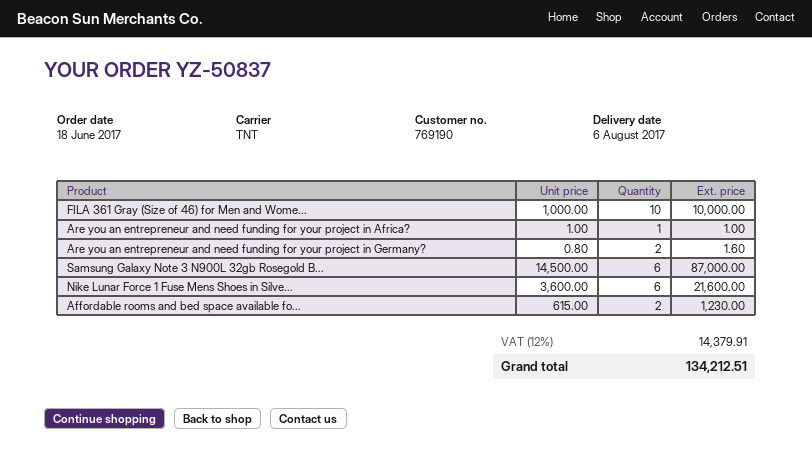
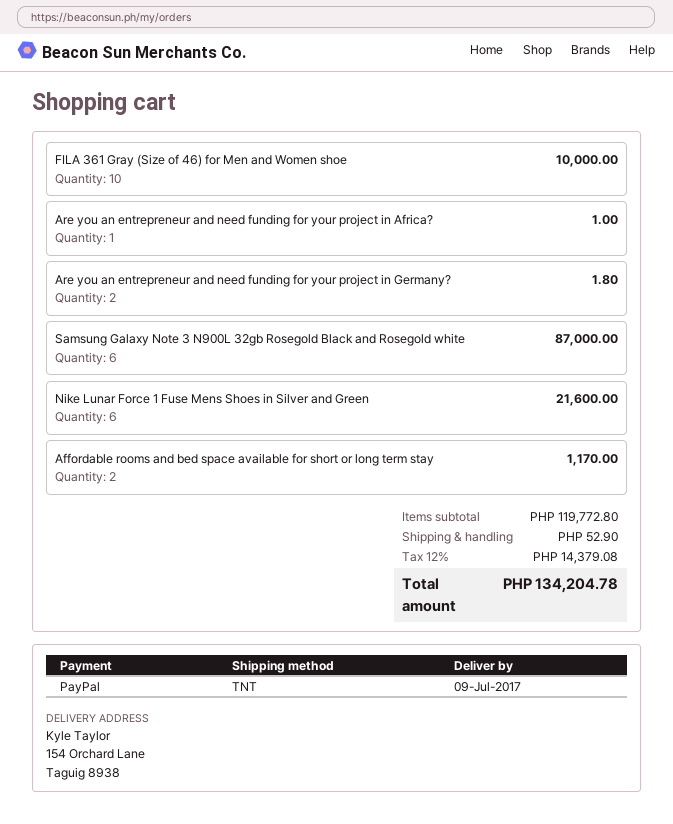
delivery date: 2017-08-06 -> 2017-07-09
Are you an entrepreneur and need funding for your project in Germany?: 2 for 1.60 -> 2 for 1.80
Affordable rooms and bed space available fo...: 2 for 1230.00 -> 2 for 1170.00
shipping: none -> 52.90
tax: 12% = 14379.91 -> 12% = 14379.08
total: 134212.51 -> 134204.78

